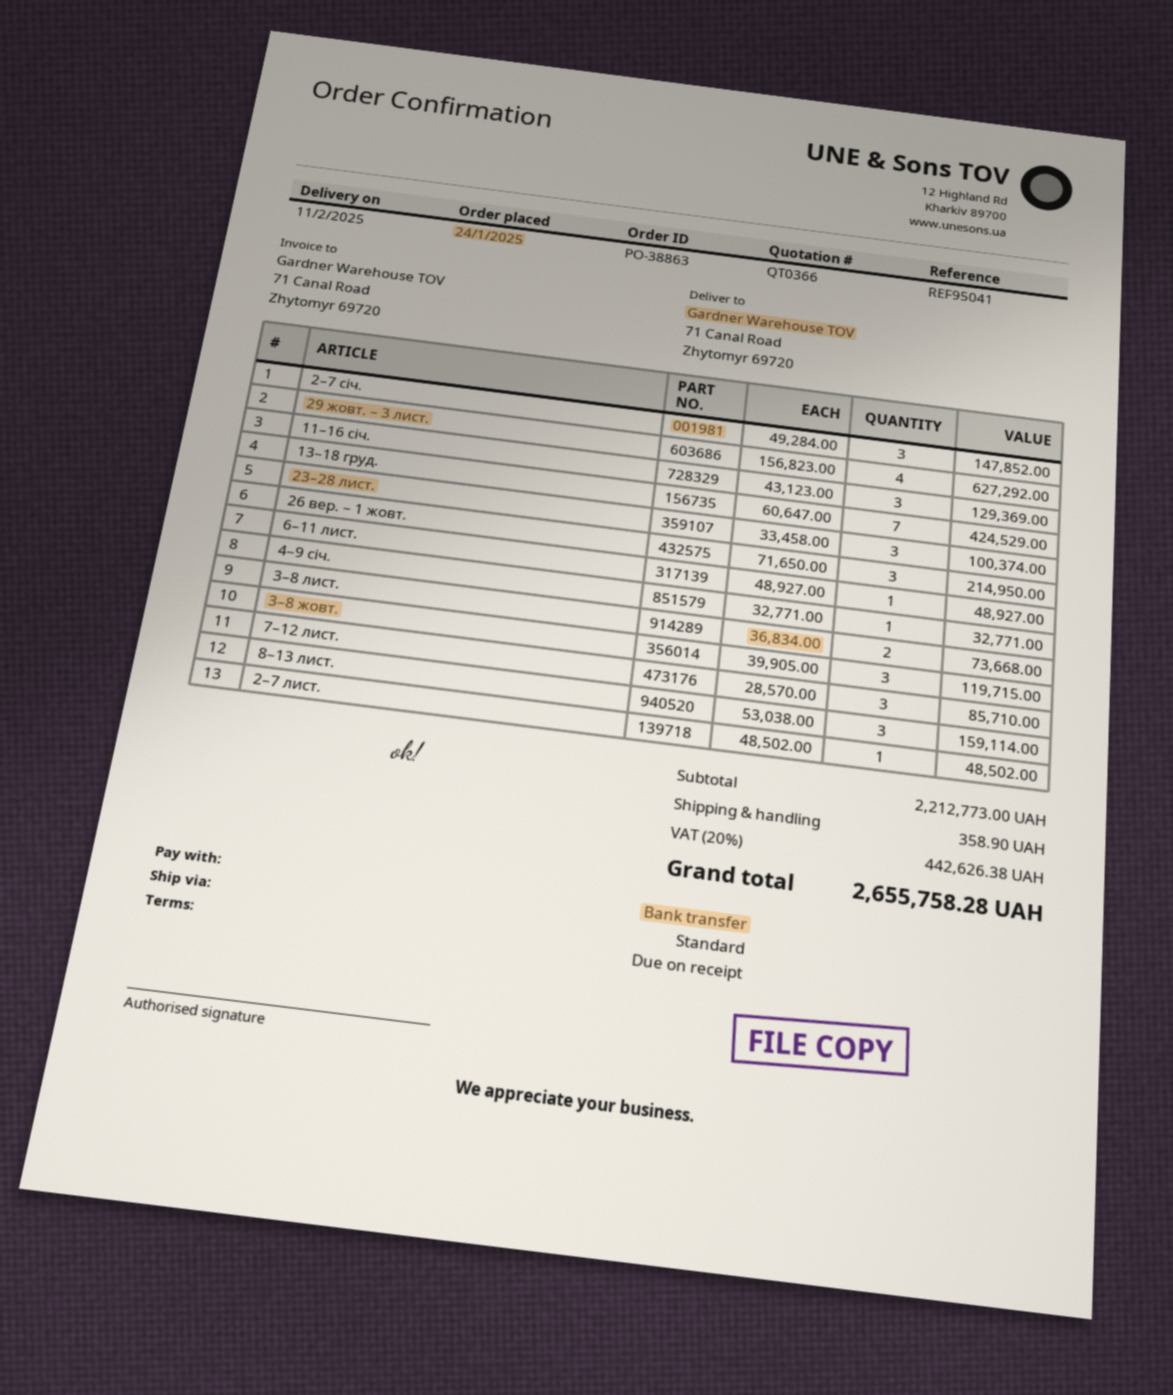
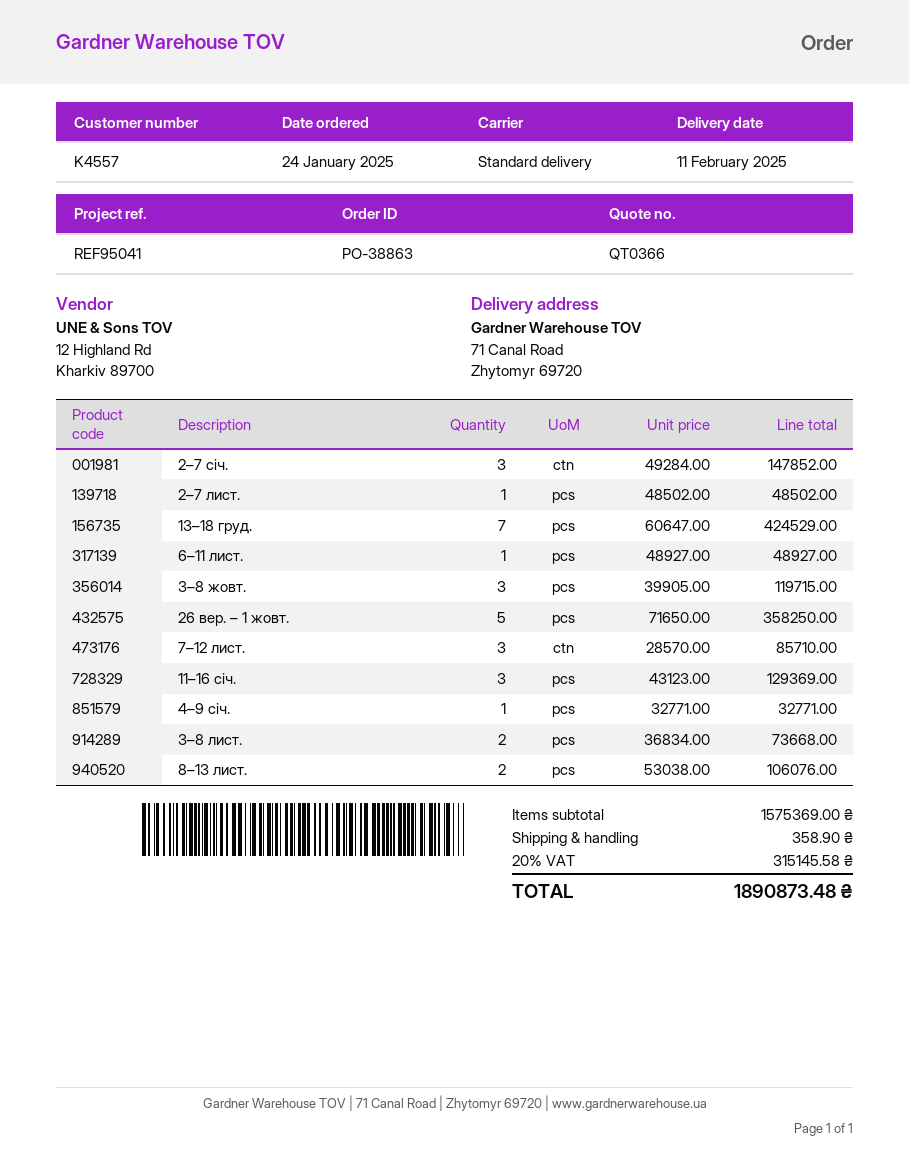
29 жовт. – 3 лист.: 4 x 156823.00 = 627292.00 -> none
23–28 лист.: 3 x 33458.00 = 100374.00 -> none
26 вер. – 1 жовт.: 3 x 71650.00 = 214950.00 -> 5 x 71650.00 = 358250.00
8–13 лист.: 3 x 53038.00 = 159114.00 -> 2 x 53038.00 = 106076.00
subtotal: 2212773.00 -> 1575369.00
tax: 20% = 442626.38 -> 20% = 315145.58
total: 2655758.28 -> 1890873.48

